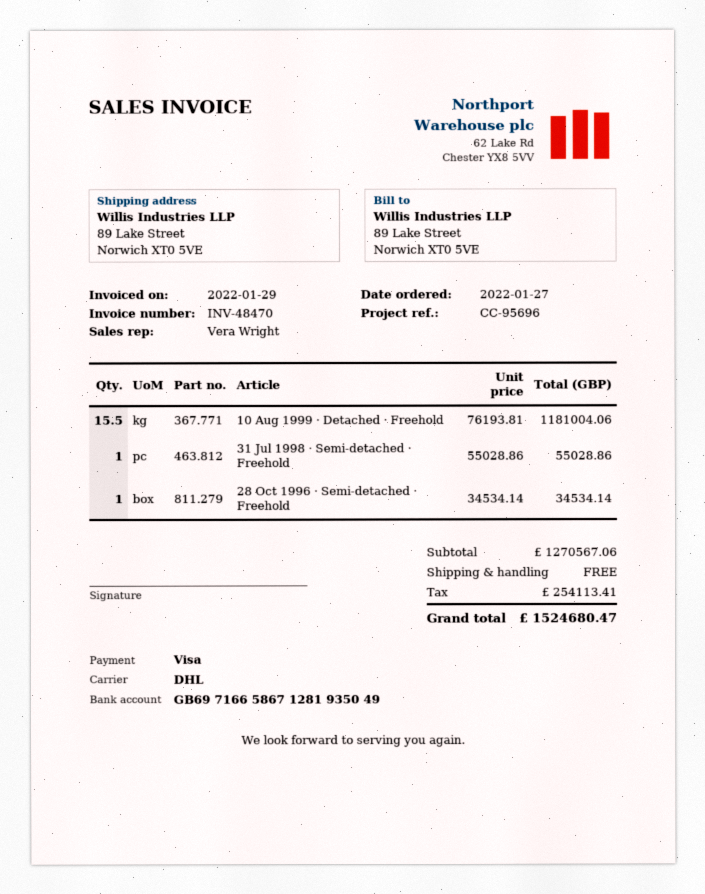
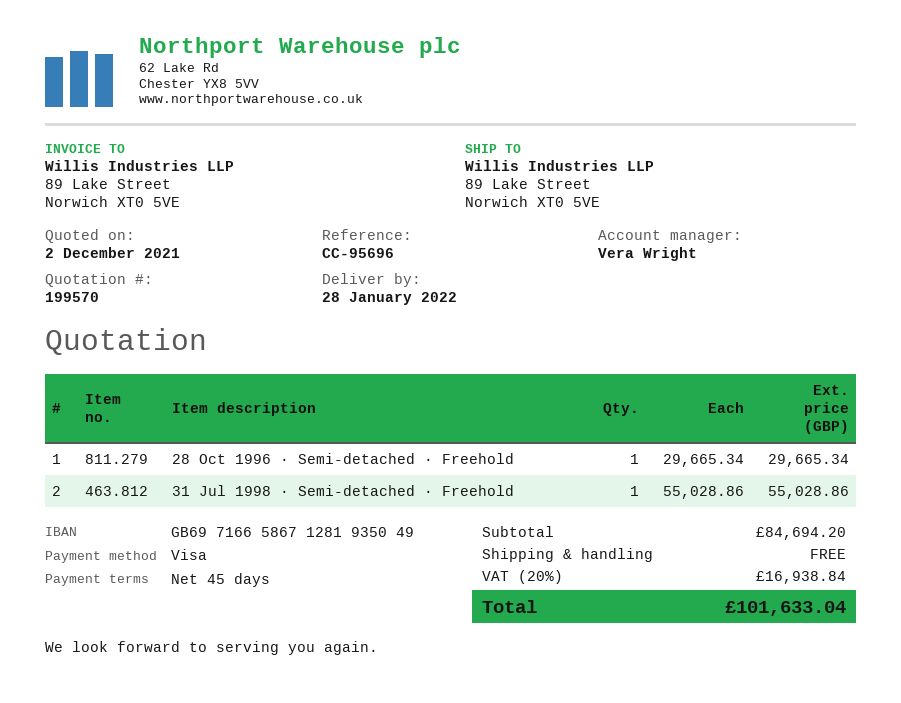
10 Aug 1999 · Detached · Freehold: 15.5 x 76193.81 = 1181004.06 -> none
28 Oct 1996 · Semi-detached · Freehold: 1 x 34534.14 = 34534.14 -> 1 x 29665.34 = 29665.34
subtotal: 1270567.06 -> 84694.20
tax: 254113.41 -> 16938.84
total: 1524680.47 -> 101633.04

